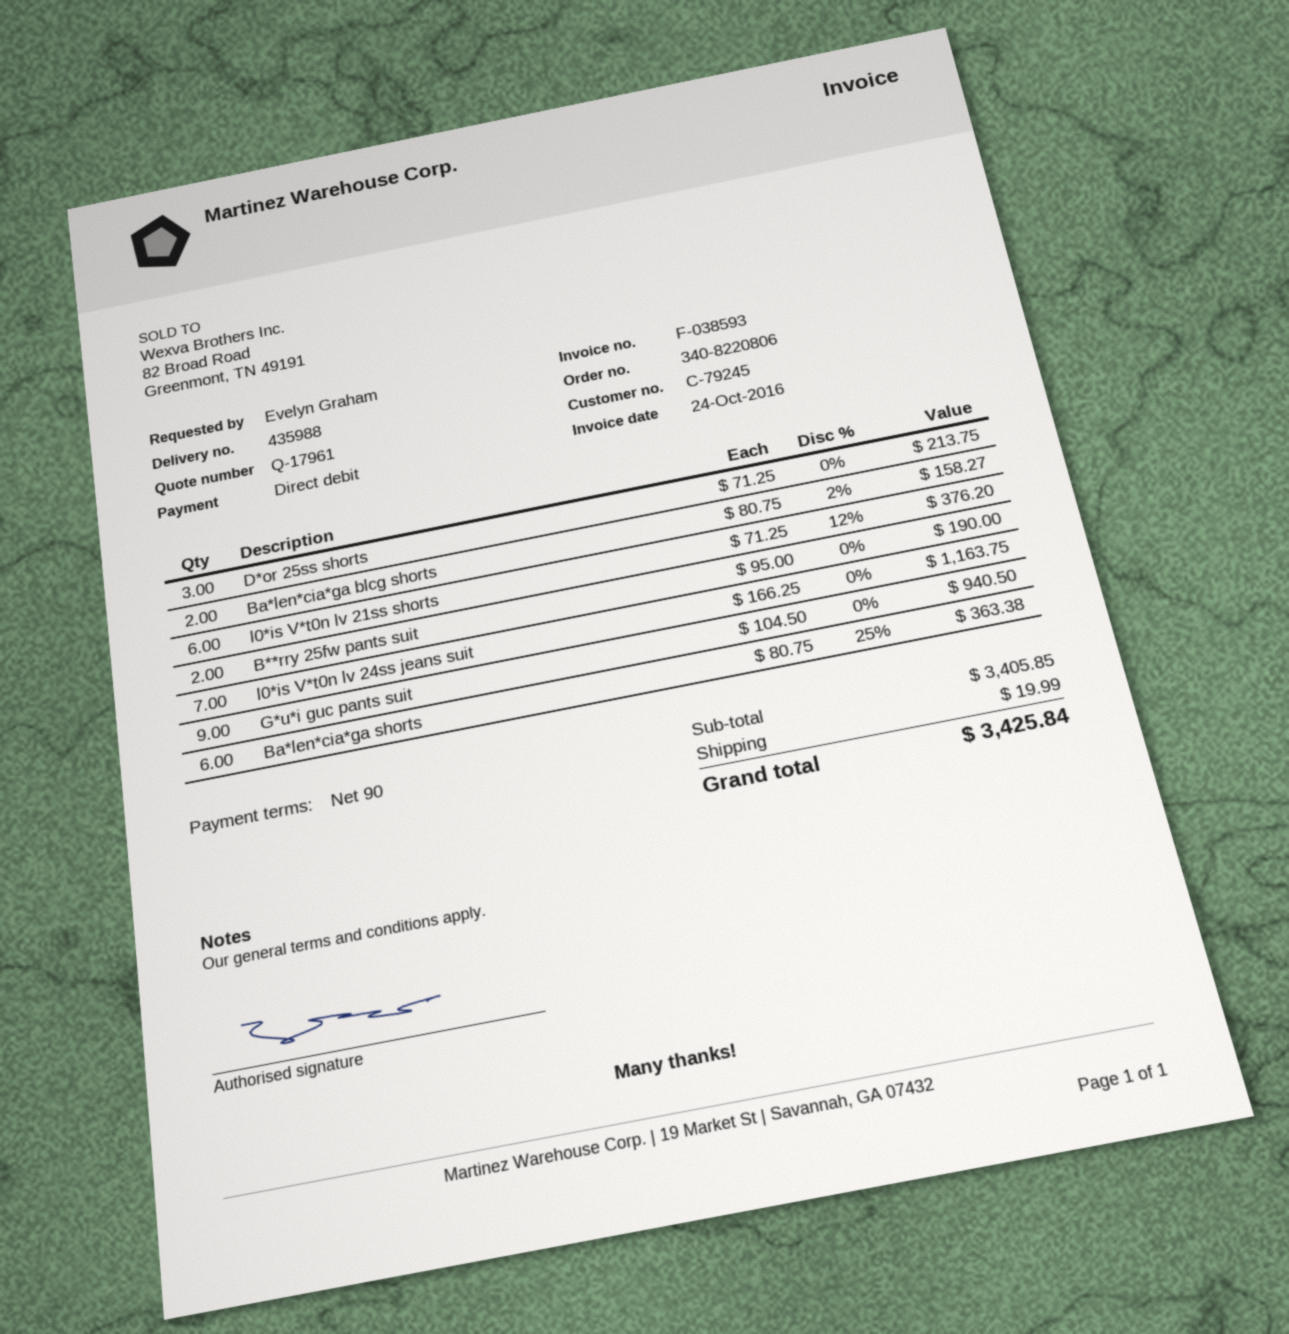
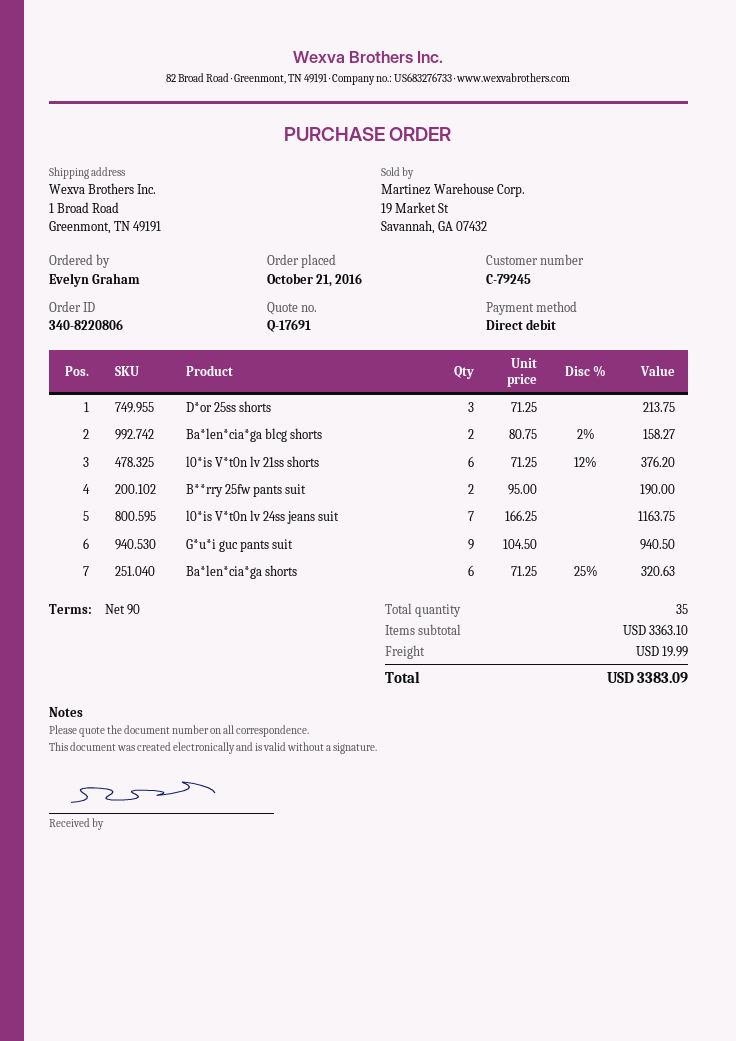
quote number: Q-17961 -> Q-17691
Ba*len*cia*ga shorts: 6 x 80.75 - 25% = 363.38 -> 6 x 71.25 - 25% = 320.63
subtotal: 3405.85 -> 3363.10
total: 3425.84 -> 3383.09

